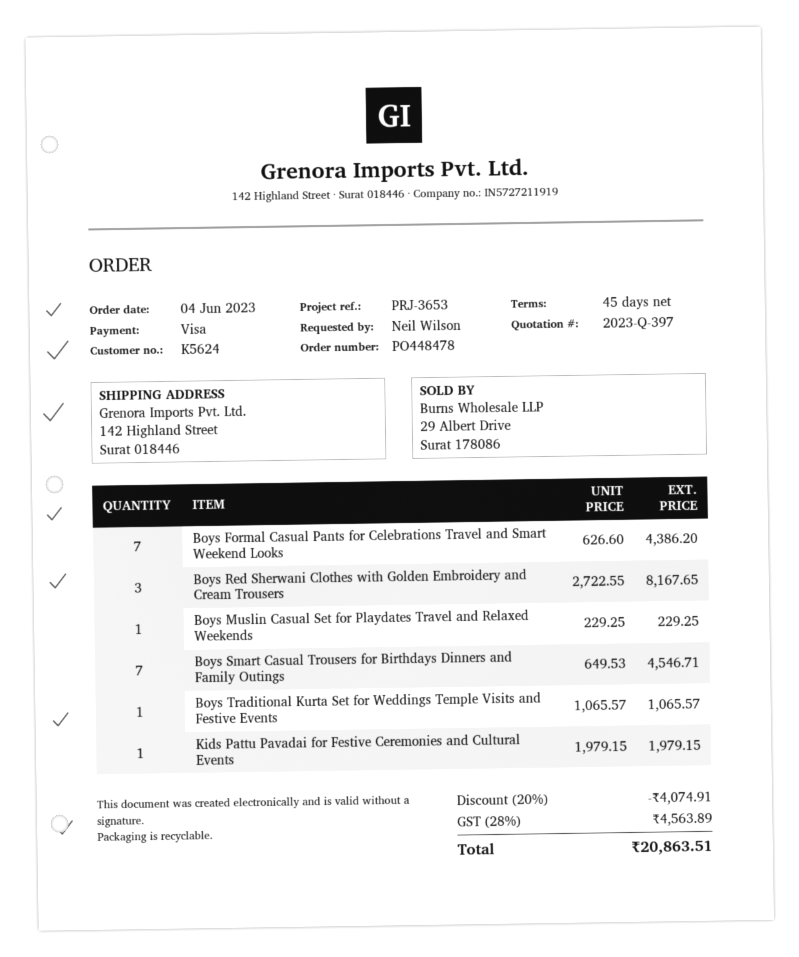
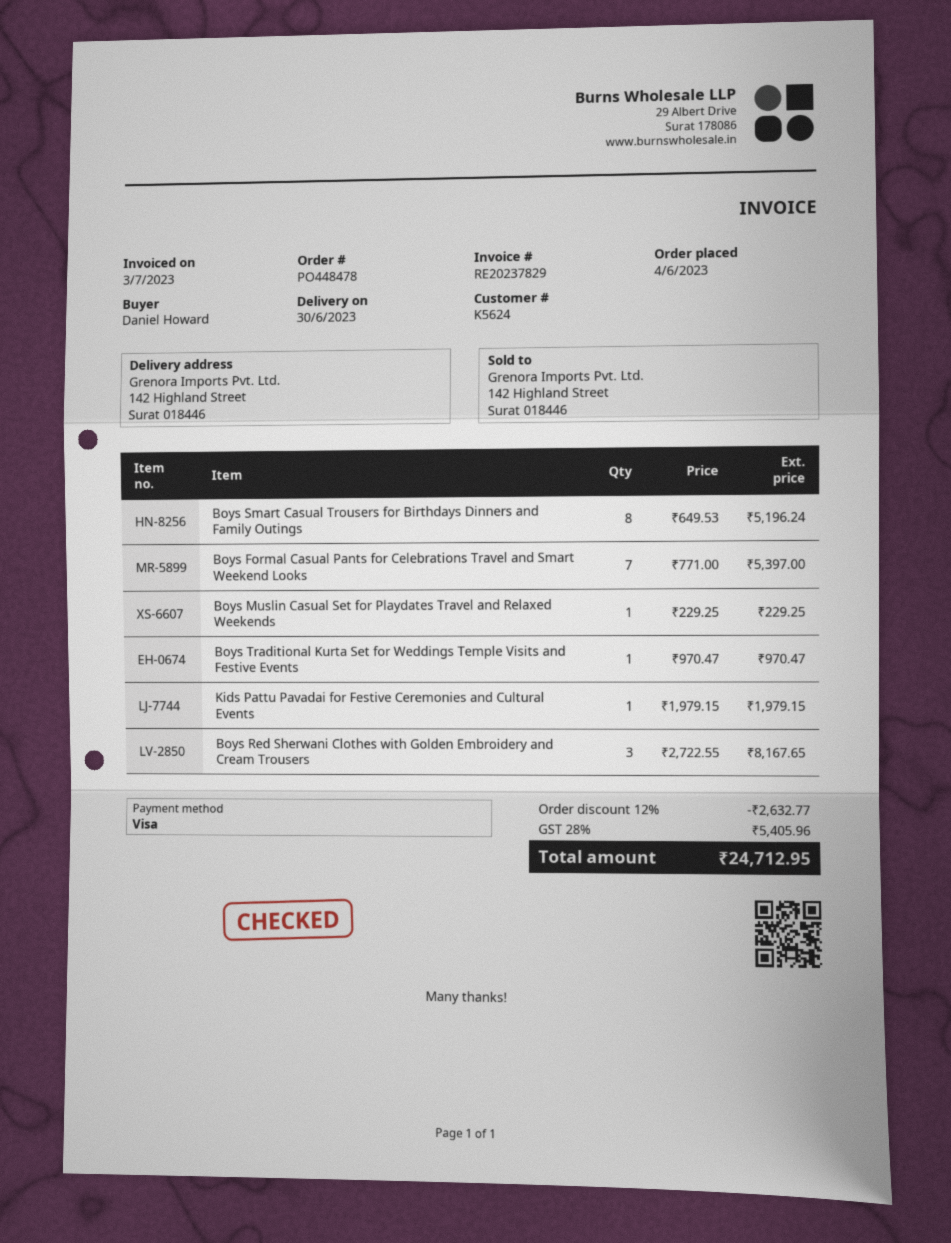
ordered by: Neil Wilson -> Daniel Howard
Boys Formal Casual Pants for Celebrations Travel and Smart Weekend Looks: 7 x 626.60 = 4386.20 -> 7 x 771.00 = 5397.00
Boys Smart Casual Trousers for Birthdays Dinners and Family Outings: 7 x 649.53 = 4546.71 -> 8 x 649.53 = 5196.24
Boys Traditional Kurta Set for Weddings Temple Visits and Festive Events: 1 x 1065.57 = 1065.57 -> 1 x 970.47 = 970.47
discount: 20% = 4074.91 -> 12% = 2632.77
tax: 28% = 4563.89 -> 28% = 5405.96
total: 20863.51 -> 24712.95

